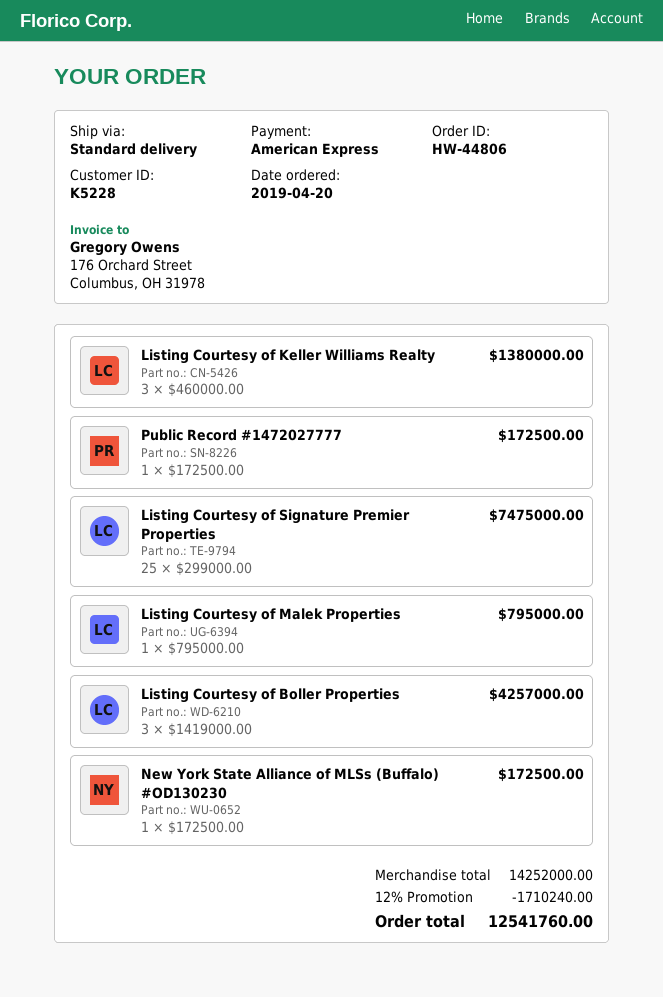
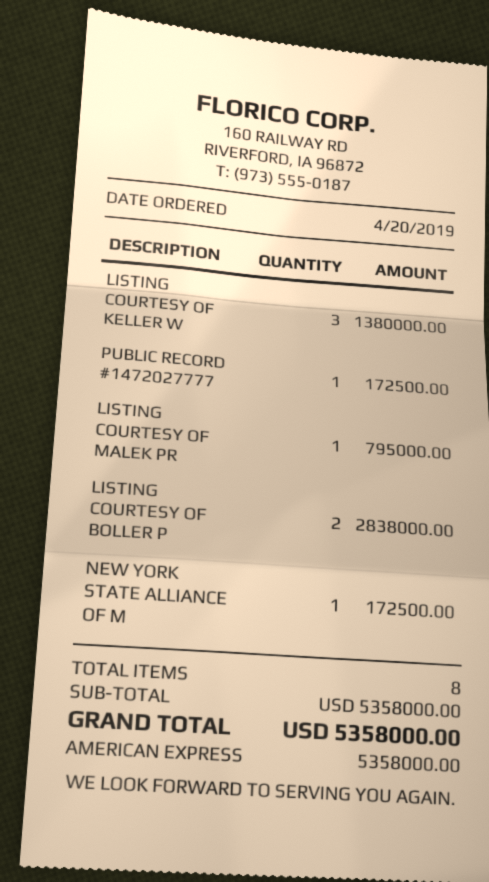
Listing Courtesy of Signature Premier Properties: 25 for 7475000.00 -> none
Listing Courtesy of Boller Properties: 3 for 4257000.00 -> 2 for 2838000.00
subtotal: 14252000.00 -> 5358000.00
discount: 12% = 1710240.00 -> none
total: 12541760.00 -> 5358000.00

